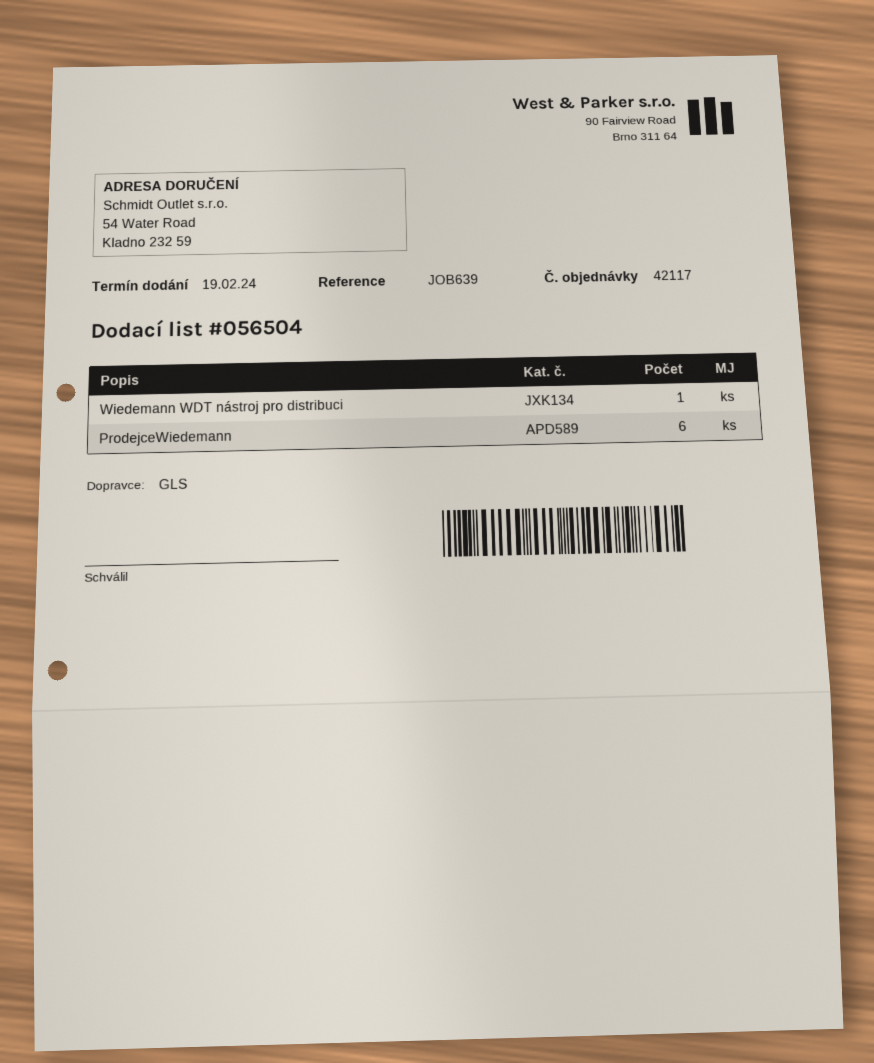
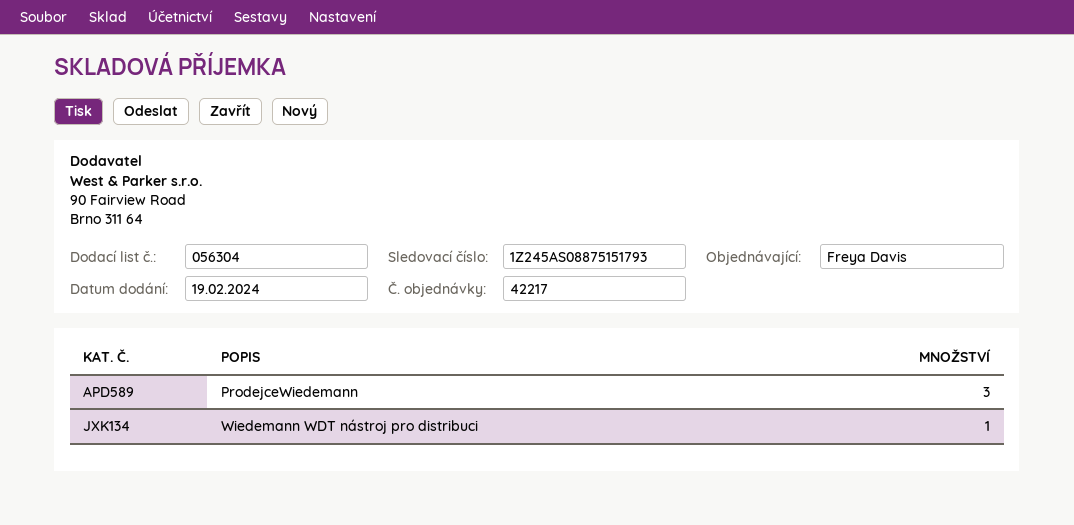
order number: 42117 -> 42217
delivery note number: 056504 -> 056304
ProdejceWiedemann: 6 -> 3

